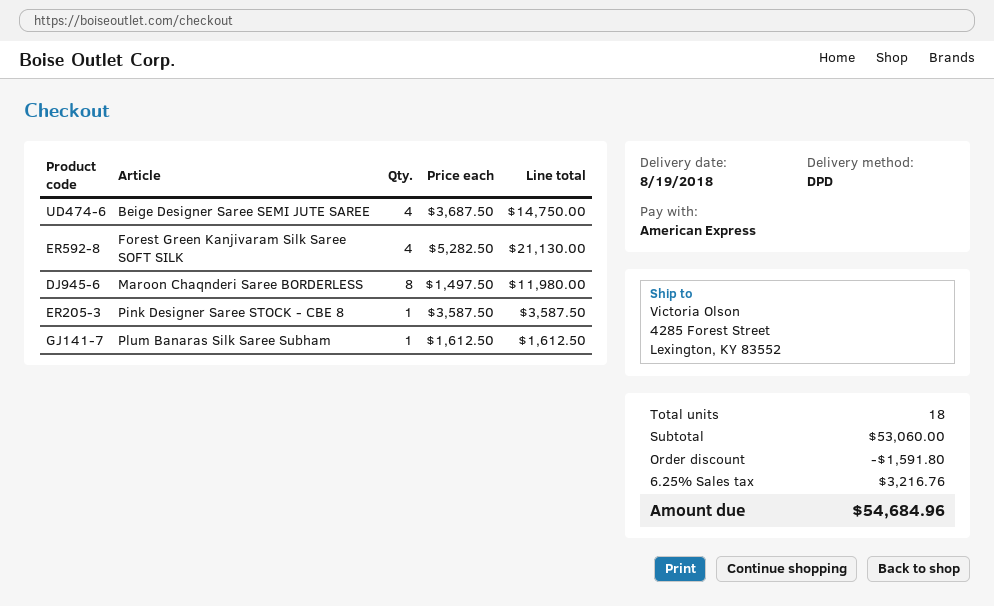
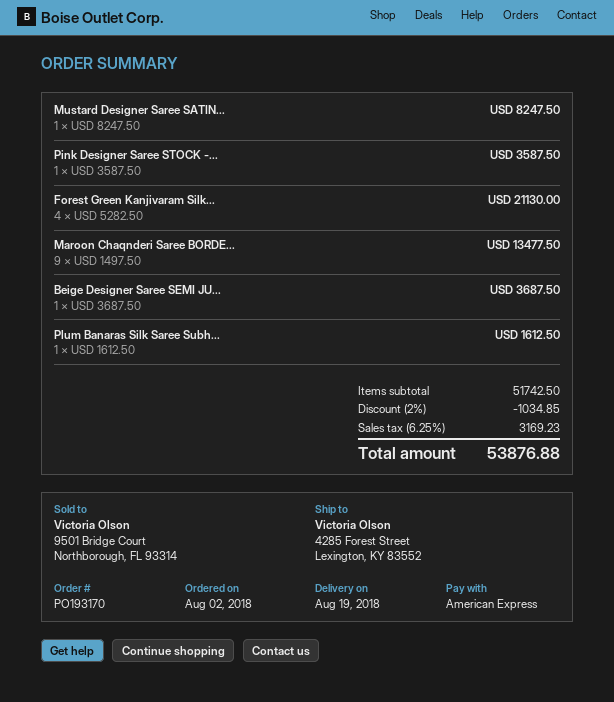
Beige Designer Saree SEMI JUTE SAREE: 4 x 3687.50 = 14750.00 -> 1 x 3687.50 = 3687.50
Maroon Chaqnderi Saree BORDERLESS: 8 x 1497.50 = 11980.00 -> 9 x 1497.50 = 13477.50
Mustard Designer Saree SATIN...: none -> 1 x 8247.50 = 8247.50
subtotal: 53060.00 -> 51742.50
discount: 1591.80 -> 1034.85
tax: 6.25% = 3216.76 -> 6.25% = 3169.23
total: 54684.96 -> 53876.88

